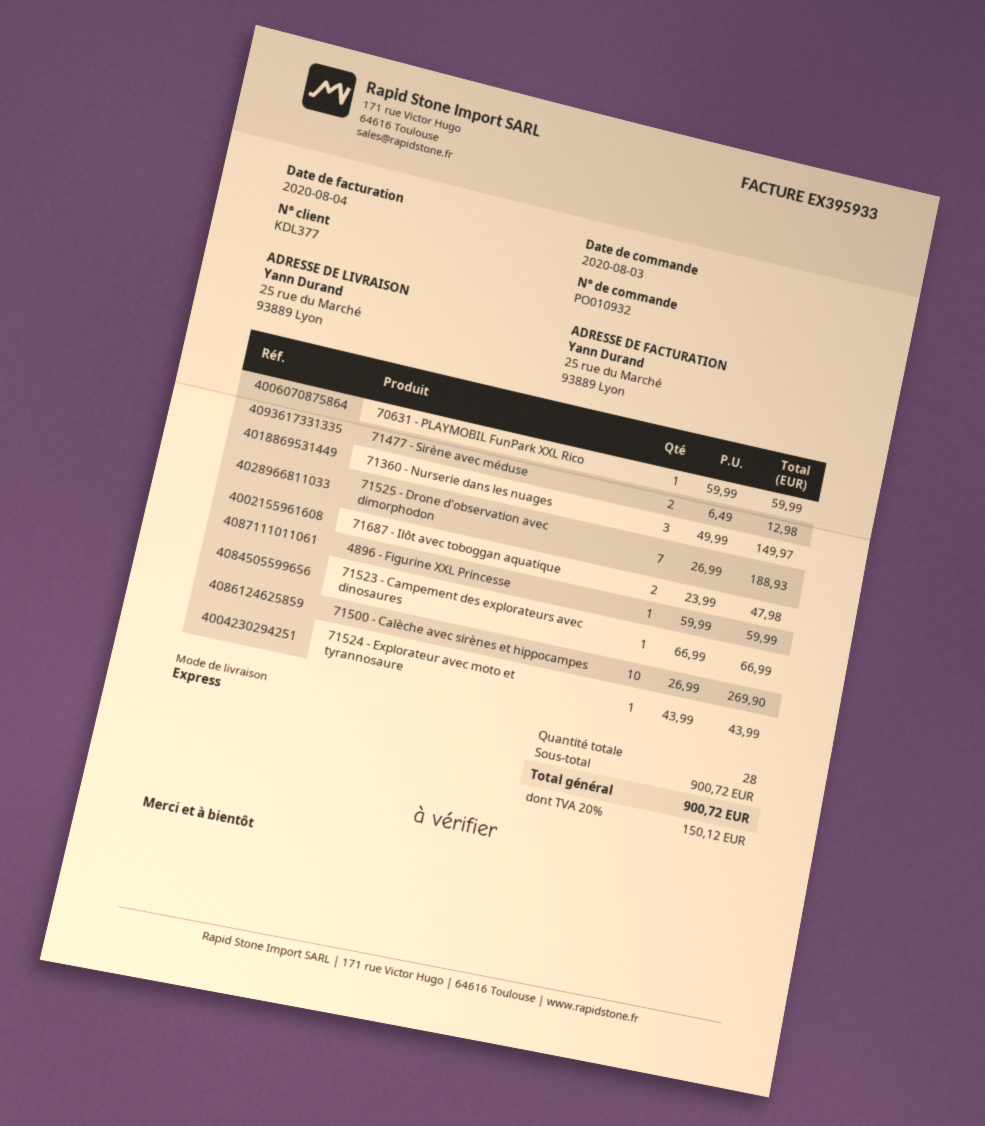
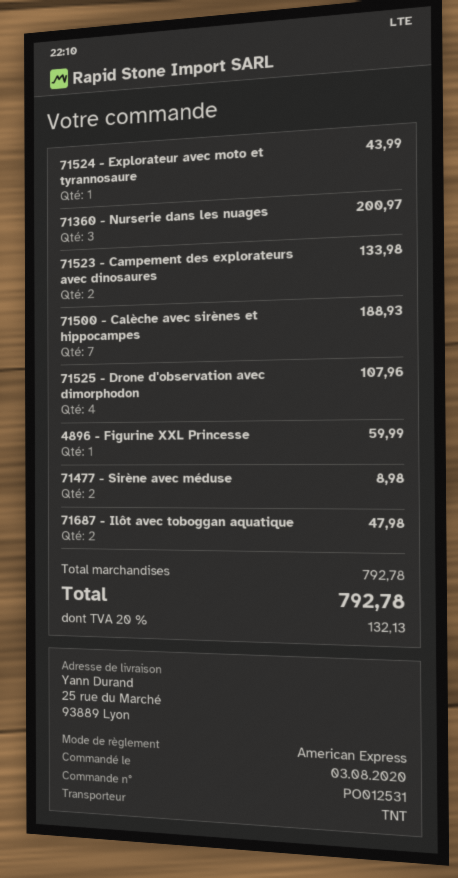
order number: PO010932 -> PO012531
shipping method: express -> TNT
70631 - PLAYMOBIL FunPark XXL Rico: 1 for 59.99 -> none
71477 - Sirène avec méduse: 2 for 12.98 -> 2 for 8.98
71360 - Nurserie dans les nuages: 3 for 149.97 -> 3 for 200.97
71525 - Drone d'observation avec dimorphodon: 7 for 188.93 -> 4 for 107.96
71523 - Campement des explorateurs avec dinosaures: 1 for 66.99 -> 2 for 133.98
71500 - Calèche avec sirènes et hippocampes: 10 for 269.90 -> 7 for 188.93
subtotal: 900.72 -> 792.78
tax: 20% = 150.12 -> 20% = 132.13
total: 900.72 -> 792.78

